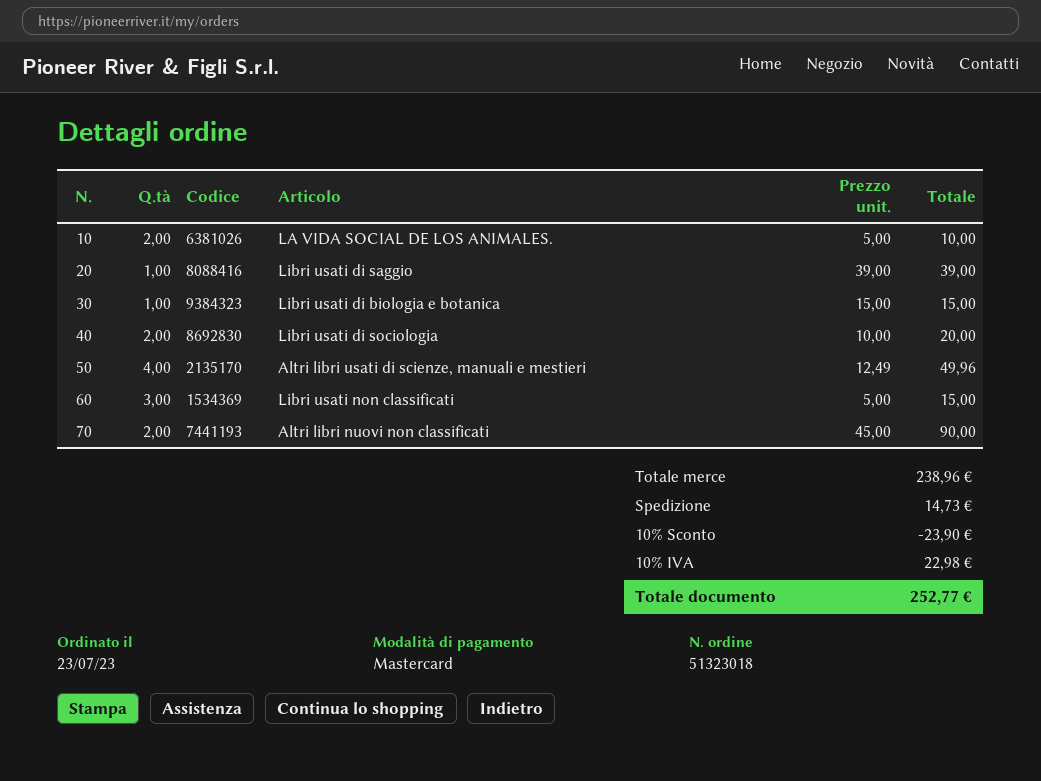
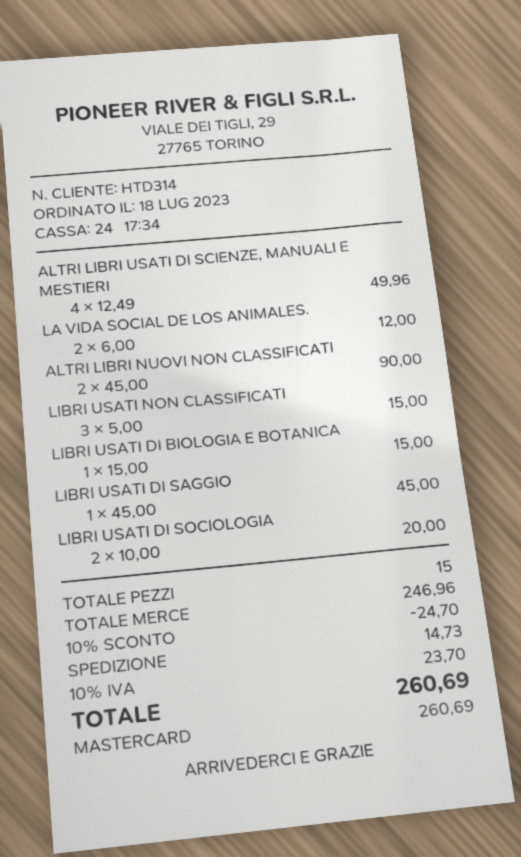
order date: 2023-07-23 -> 2023-07-18
LA VIDA SOCIAL DE LOS ANIMALES.: 2 x 5.00 = 10.00 -> 2 x 6.00 = 12.00
Libri usati di saggio: 1 x 39.00 = 39.00 -> 1 x 45.00 = 45.00
subtotal: 238.96 -> 246.96
discount: 10% = 23.90 -> 10% = 24.70
tax: 10% = 22.98 -> 10% = 23.70
total: 252.77 -> 260.69

